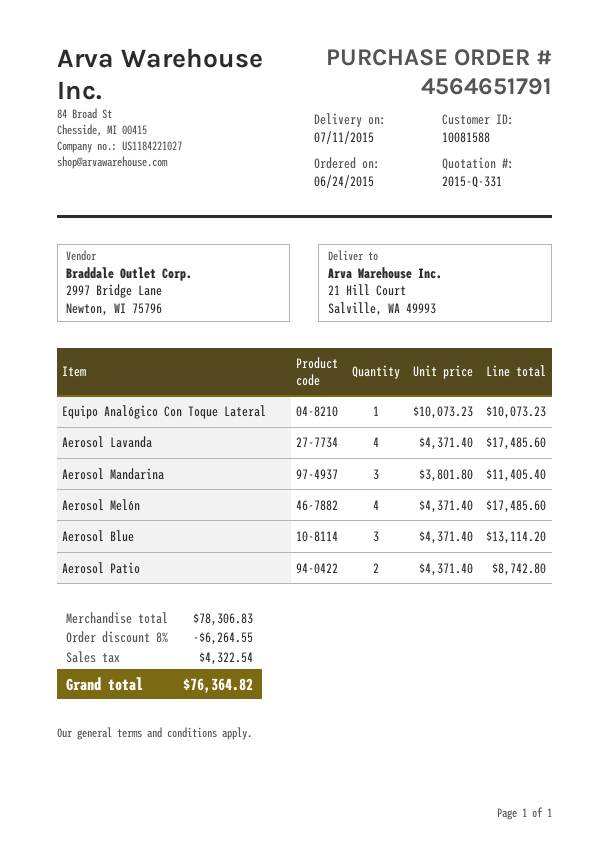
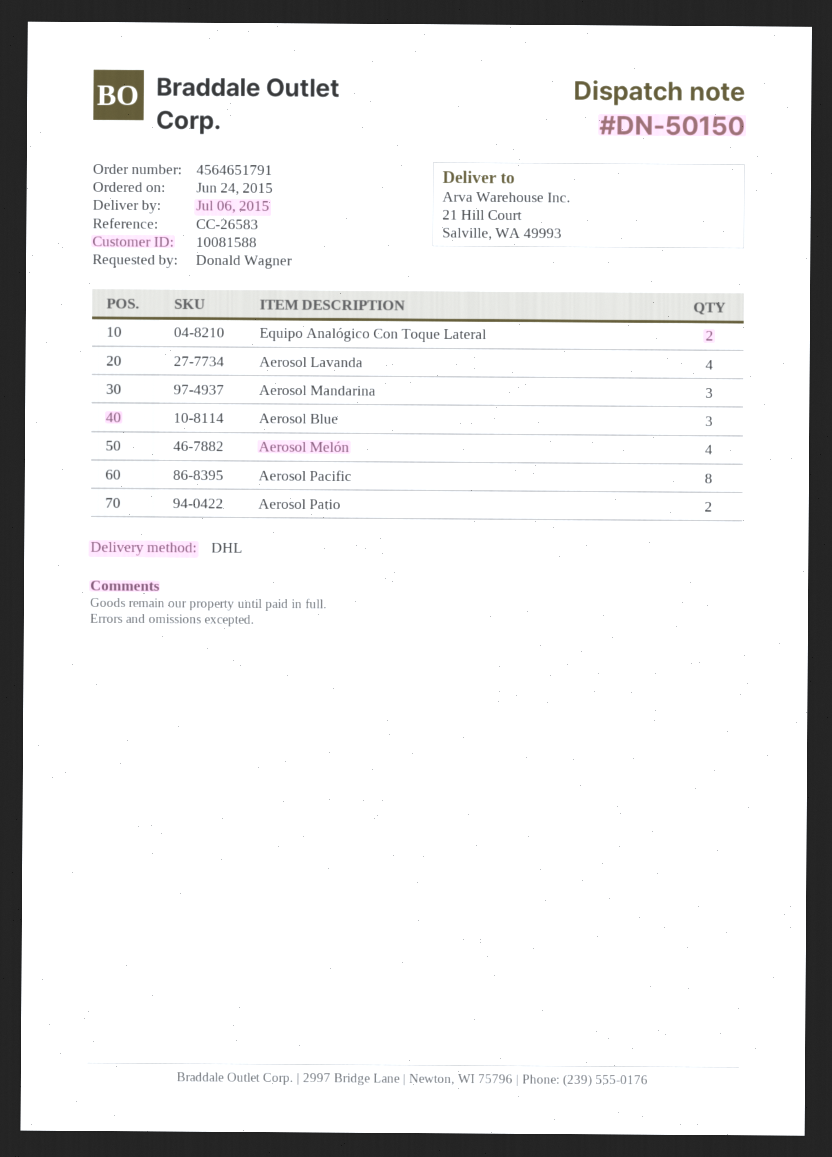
delivery date: 2015-07-11 -> 2015-07-06
Equipo Analógico Con Toque Lateral: 1 -> 2
Aerosol Pacific: none -> 8

